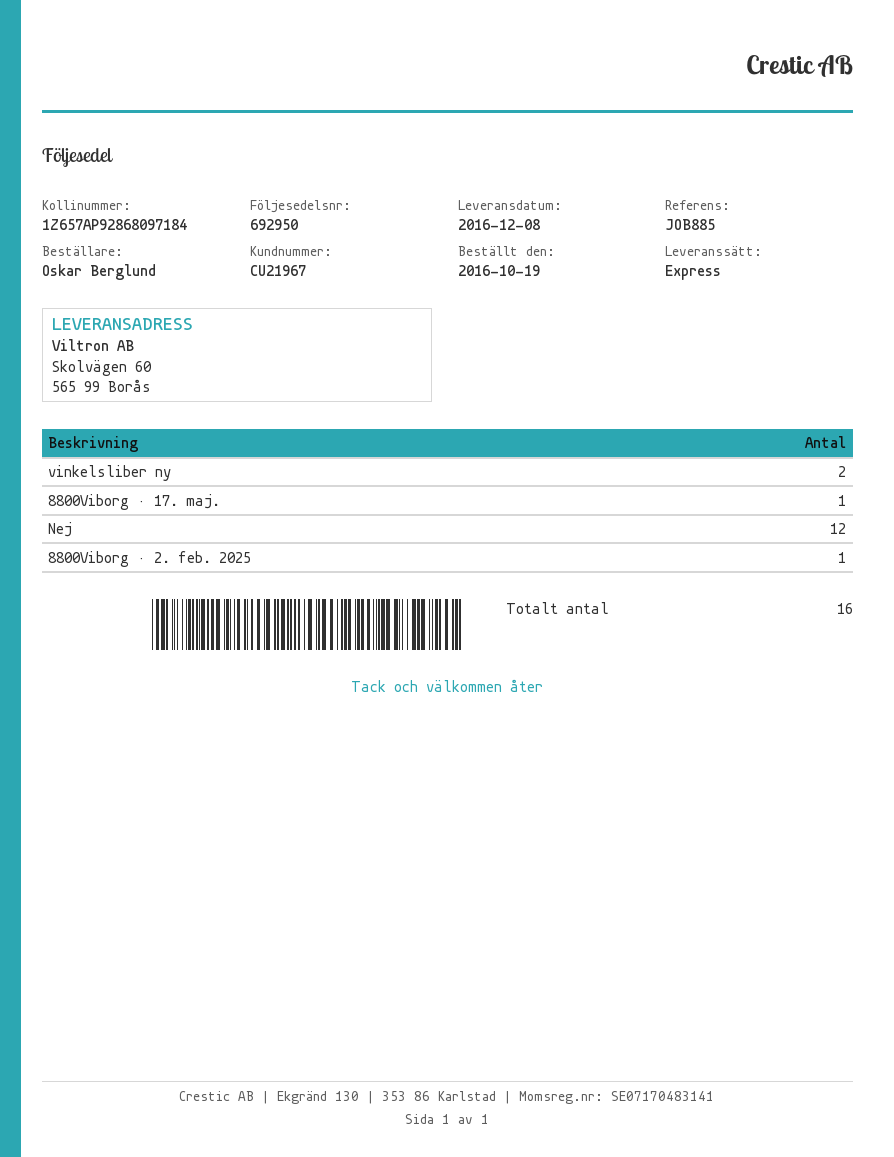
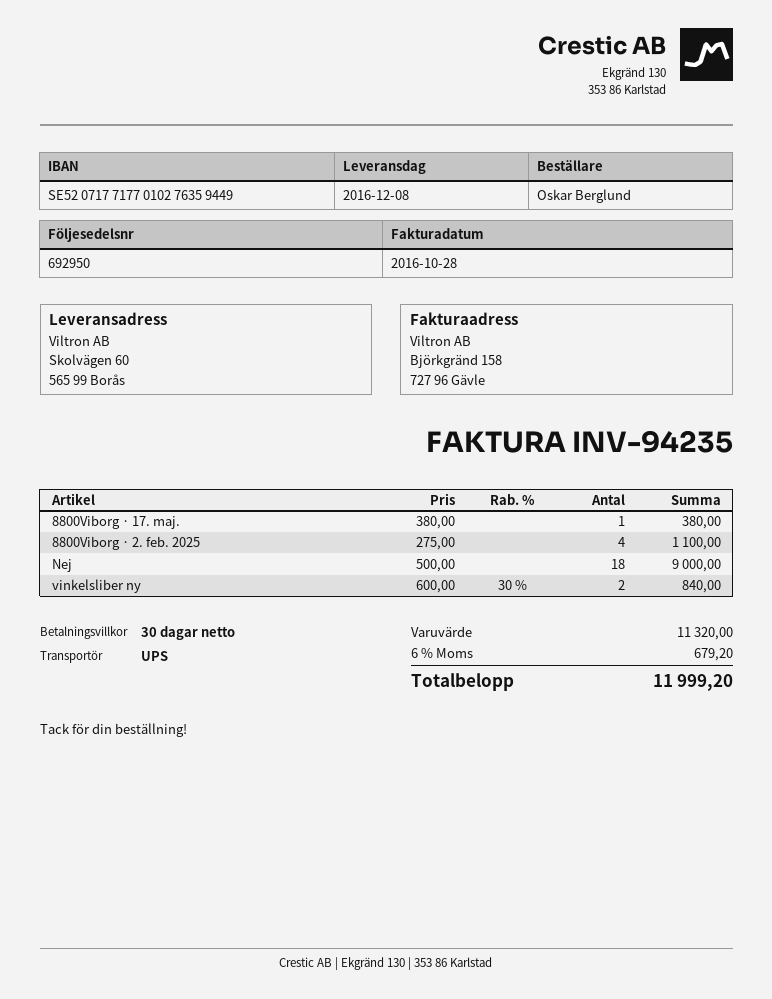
shipping method: express -> UPS
Nej: 12 -> 18
8800Viborg · 2. feb. 2025: 1 -> 4

